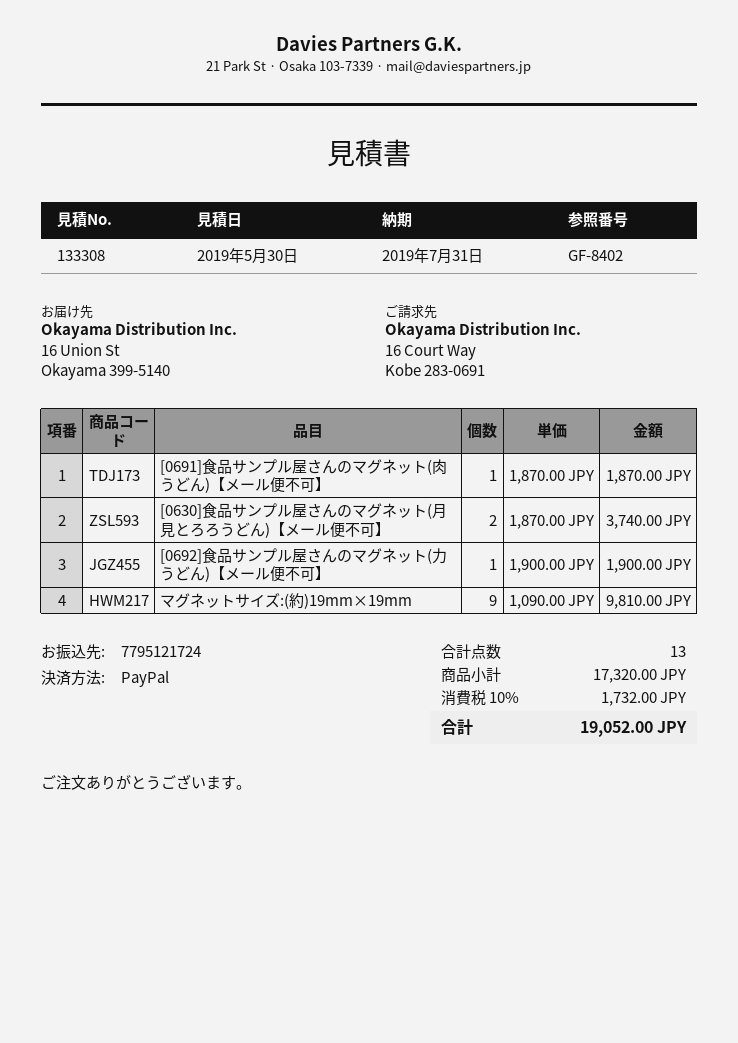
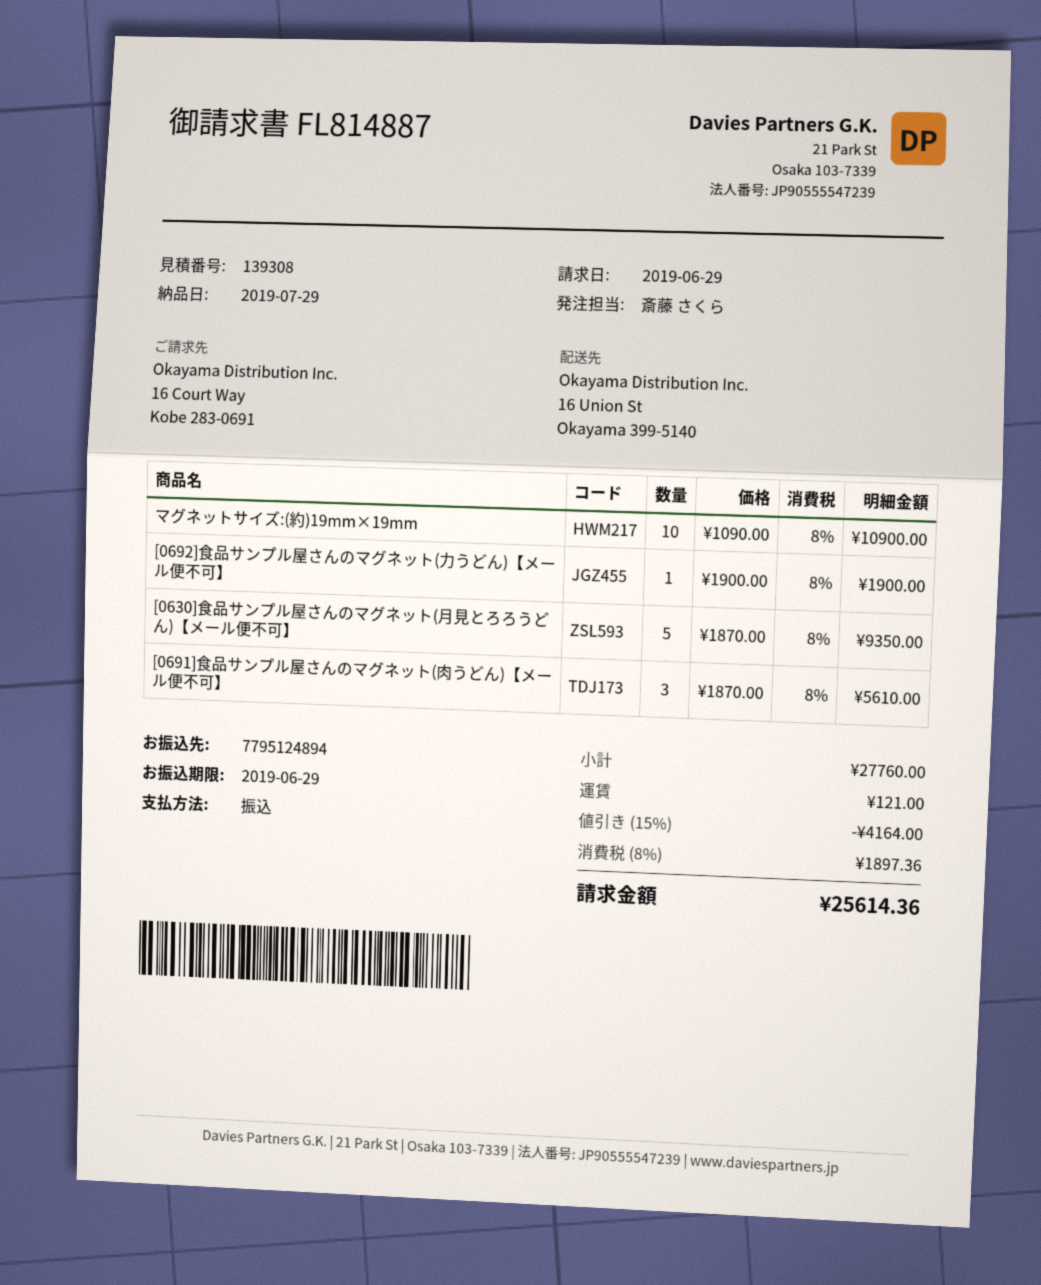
quote number: 133308 -> 139308
delivery date: 2019-07-31 -> 2019-07-29
payment method: PayPal -> bank transfer
bank account: 7795121724 -> 7795124894
[0691]食品サンプル屋さんのマグネット(肉うどん)【メール便不可】: 1 x 1870.00 = 1870.00 -> 3 x 1870.00 = 5610.00
[0630]食品サンプル屋さんのマグネット(月見とろろうどん)【メール便不可】: 2 x 1870.00 = 3740.00 -> 5 x 1870.00 = 9350.00
マグネットサイズ:(約)19mm×19mm: 9 x 1090.00 = 9810.00 -> 10 x 1090.00 = 10900.00
subtotal: 17320.00 -> 27760.00
discount: none -> 15% = 4164.00
shipping: none -> 121.00
tax: 10% = 1732.00 -> 8% = 1897.36
total: 19052.00 -> 25614.36

